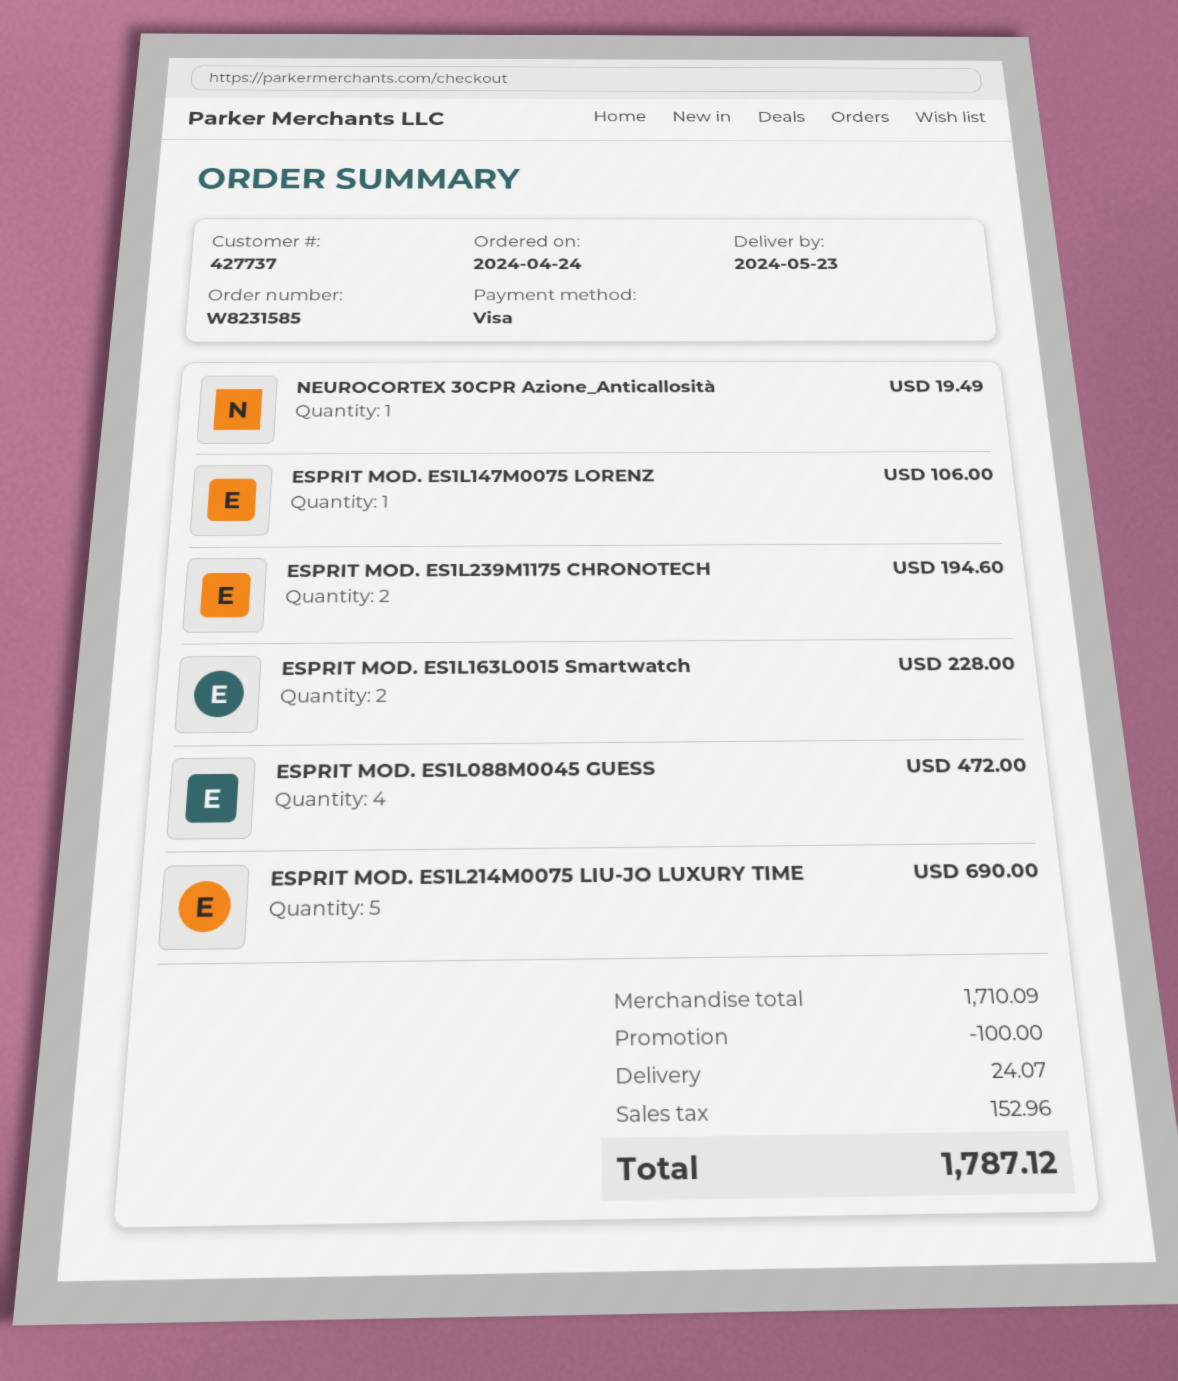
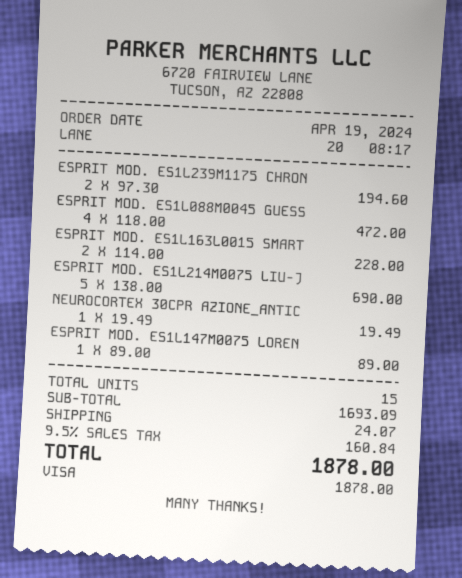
order date: 2024-04-24 -> 2024-04-19
ESPRIT MOD. ES1L147M0075 LORENZ: 1 for 106.00 -> 1 for 89.00
subtotal: 1710.09 -> 1693.09
discount: 100.00 -> none
tax: 152.96 -> 160.84
total: 1787.12 -> 1878.00

